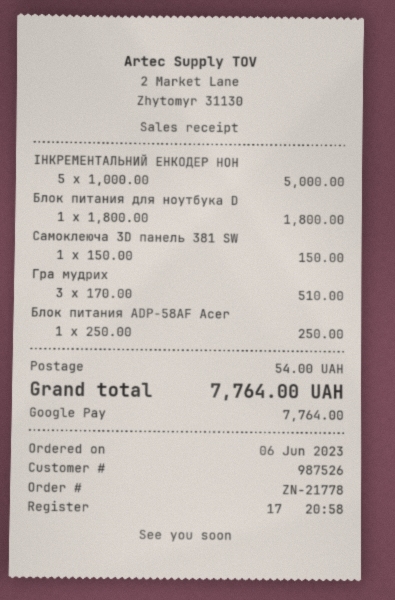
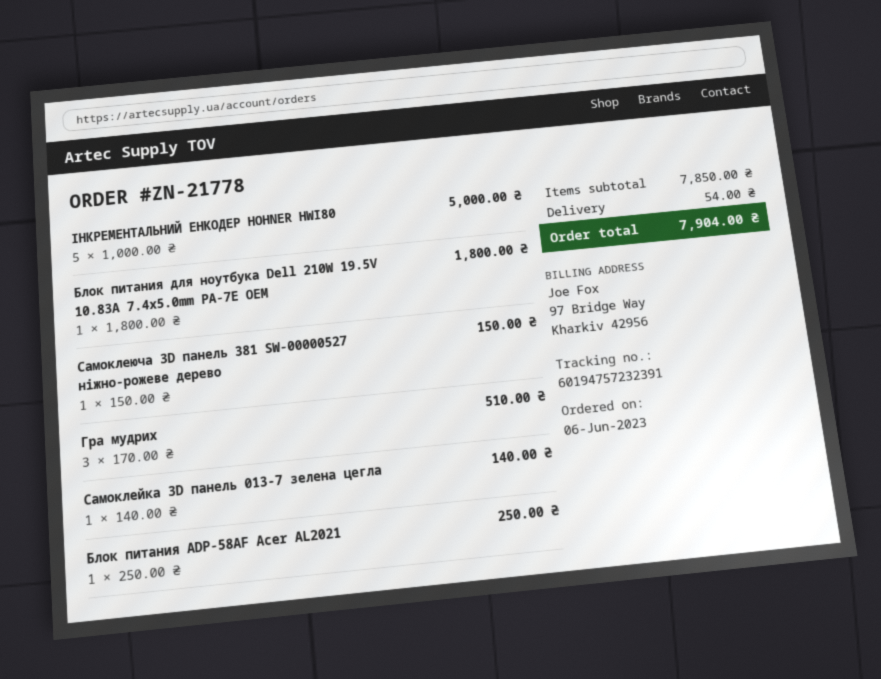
Самоклейка 3D панель 013-7 зелена цегла: none -> 1 x 140.00 = 140.00
total: 7764.00 -> 7904.00

